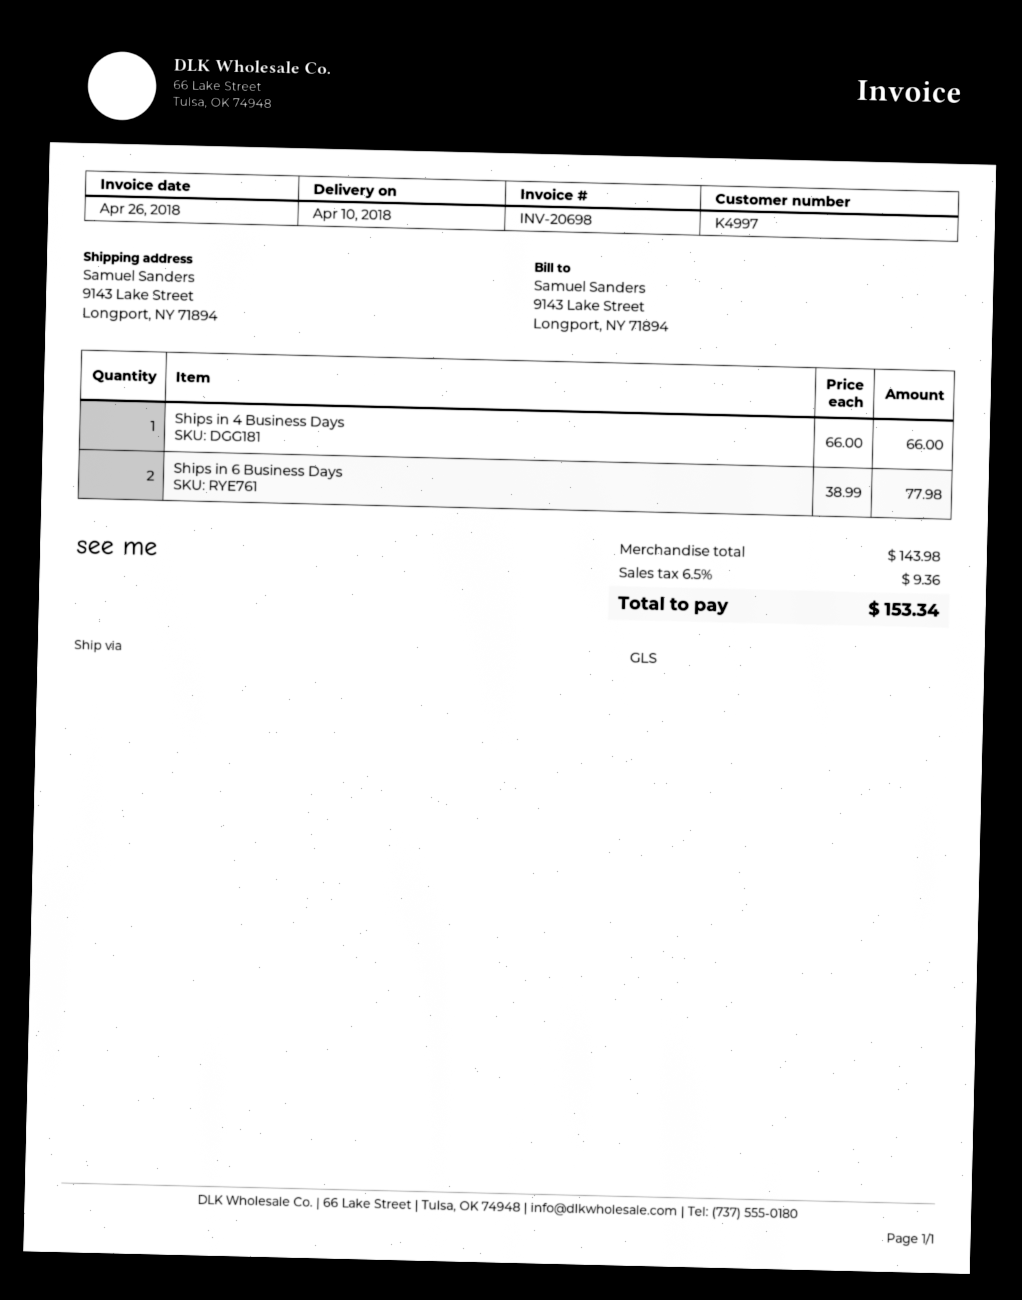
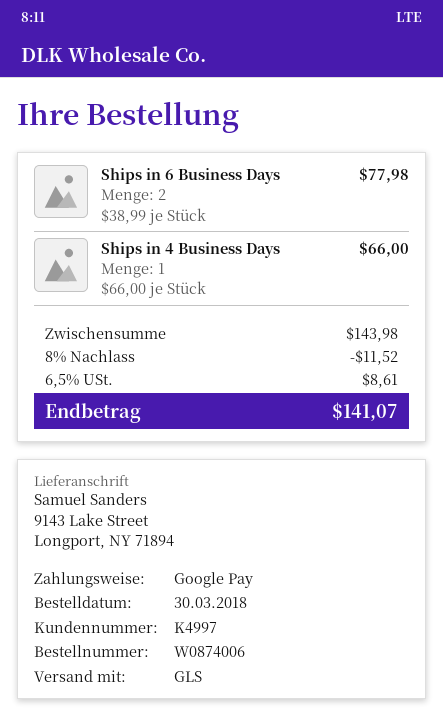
discount: none -> 8% = 11.52
tax: 6.5% = 9.36 -> 6.5% = 8.61
total: 153.34 -> 141.07

